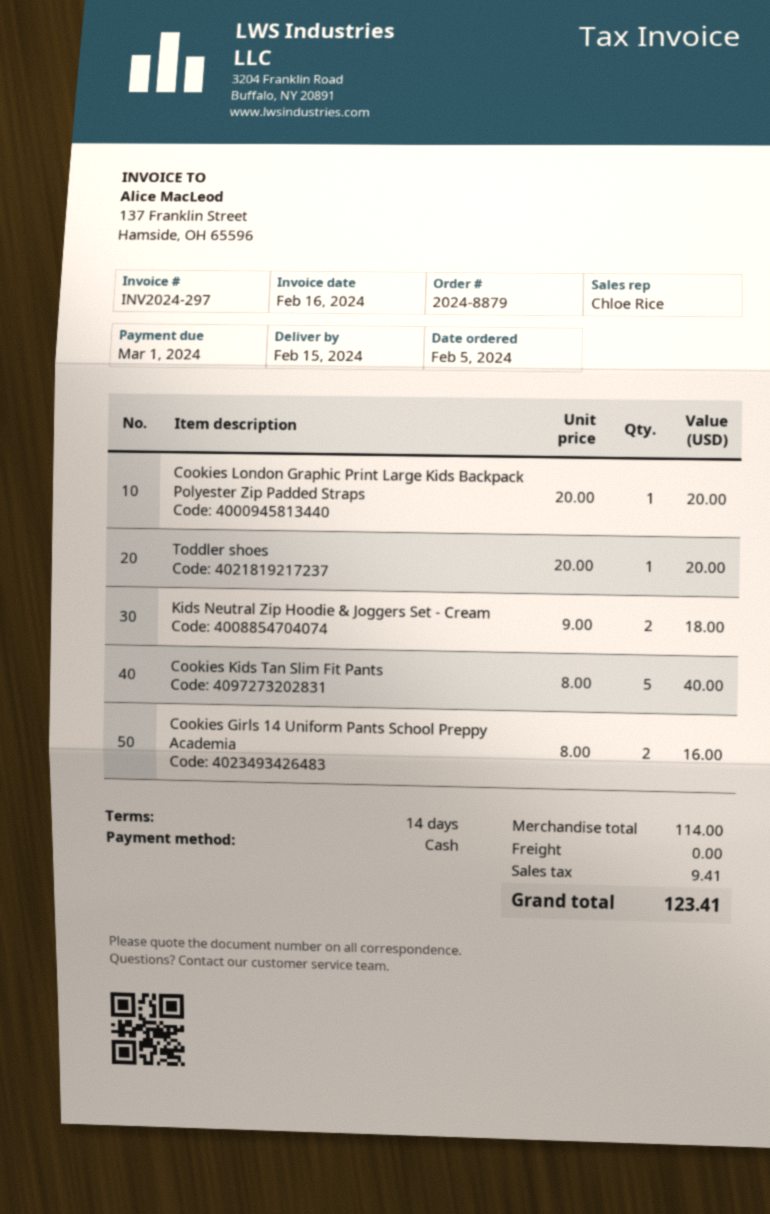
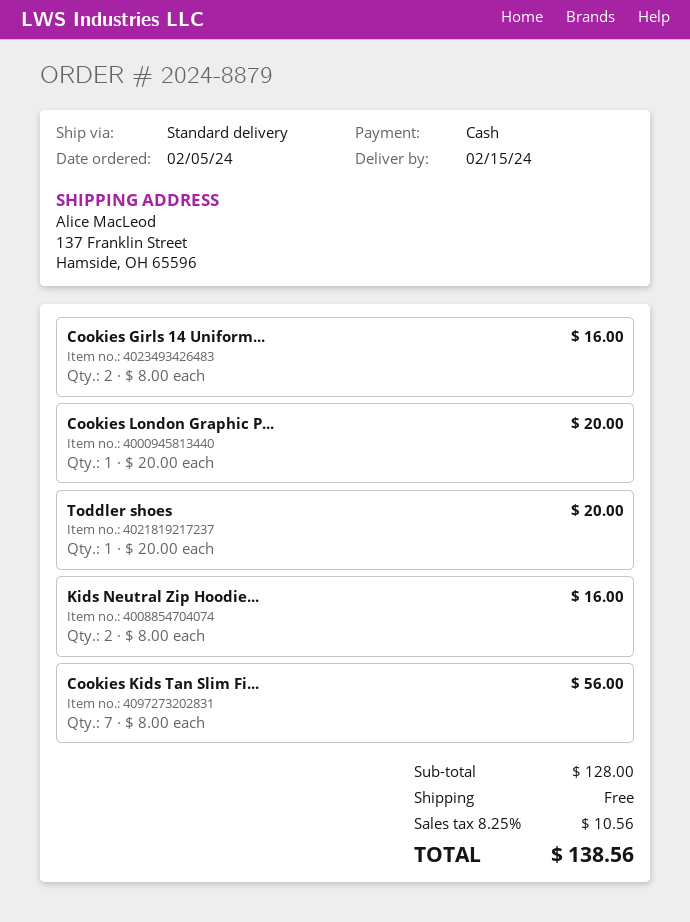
Kids Neutral Zip Hoodie & Joggers Set - Cream: 2 x 9.00 = 18.00 -> 2 x 8.00 = 16.00
Cookies Kids Tan Slim Fit Pants: 5 x 8.00 = 40.00 -> 7 x 8.00 = 56.00
subtotal: 114.00 -> 128.00
tax: 9.41 -> 10.56
total: 123.41 -> 138.56

